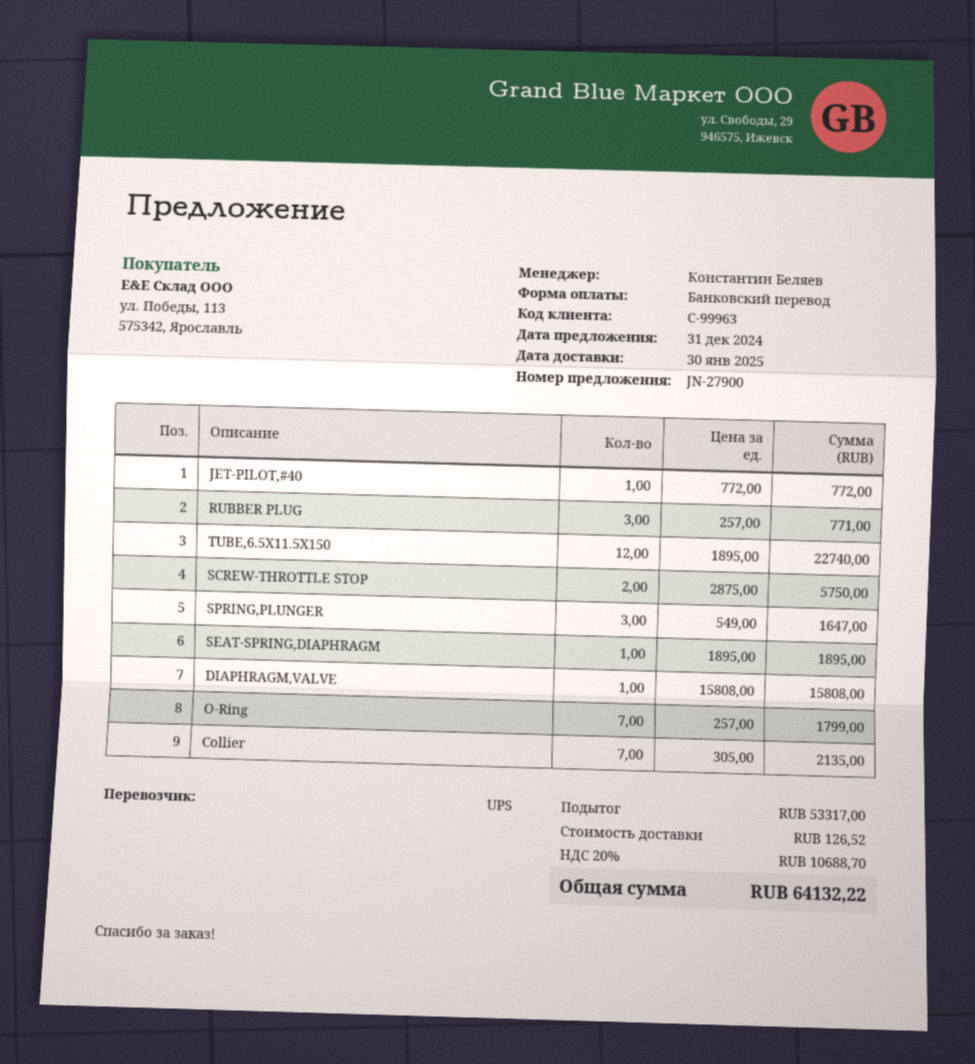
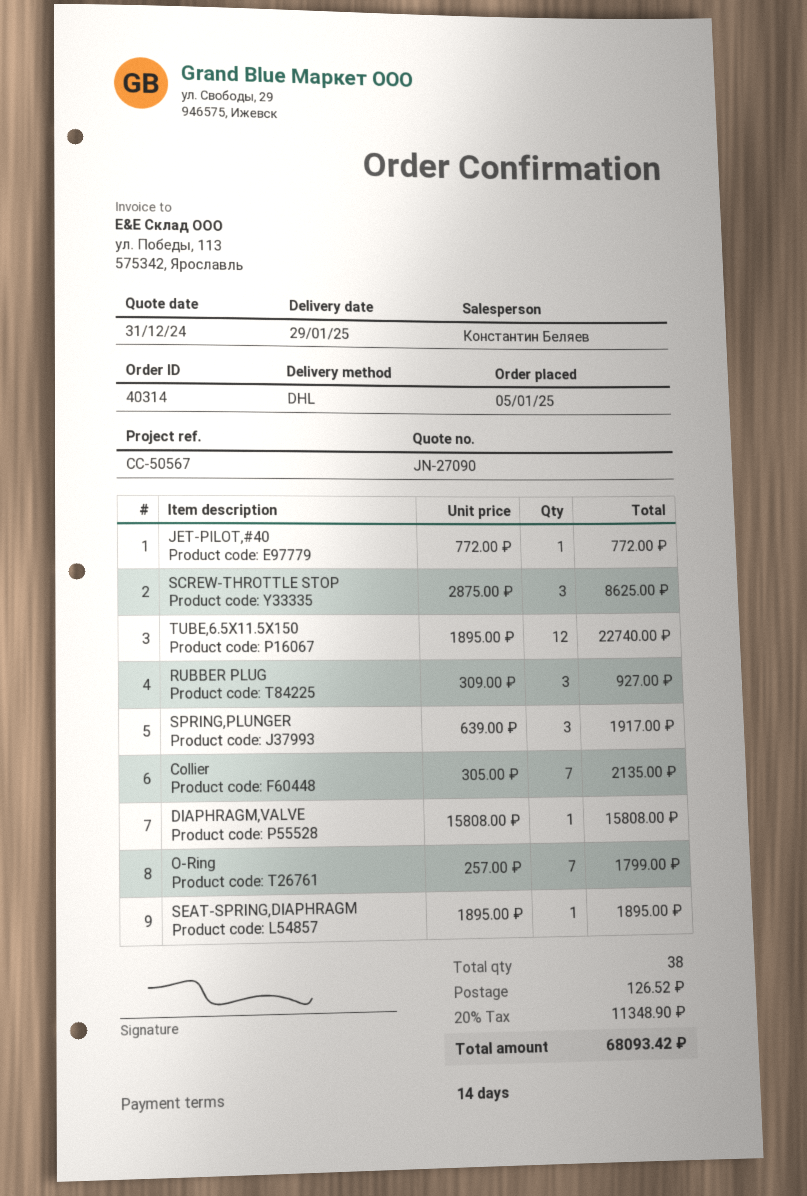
quote number: JN-27900 -> JN-27090
delivery date: 2025-01-30 -> 2025-01-29
shipping method: UPS -> DHL
RUBBER PLUG: 3 x 257.00 = 771.00 -> 3 x 309.00 = 927.00
SCREW-THROTTLE STOP: 2 x 2875.00 = 5750.00 -> 3 x 2875.00 = 8625.00
SPRING,PLUNGER: 3 x 549.00 = 1647.00 -> 3 x 639.00 = 1917.00
tax: 20% = 10688.70 -> 20% = 11348.90
total: 64132.22 -> 68093.42

